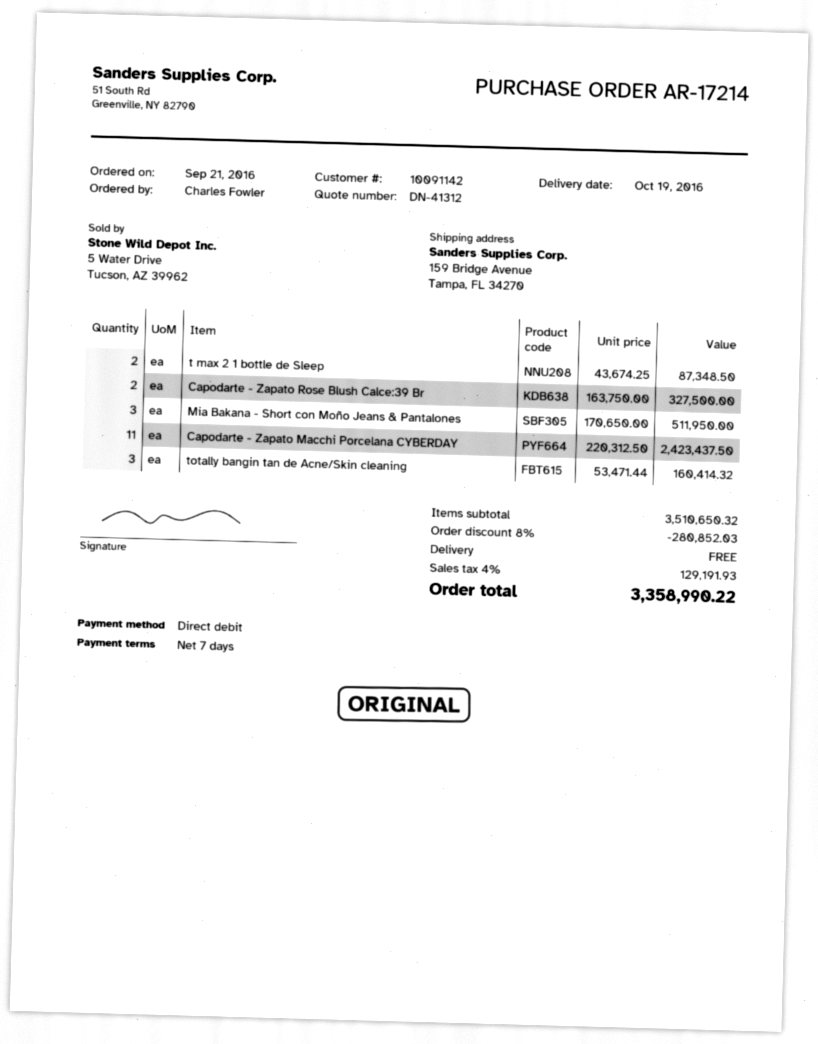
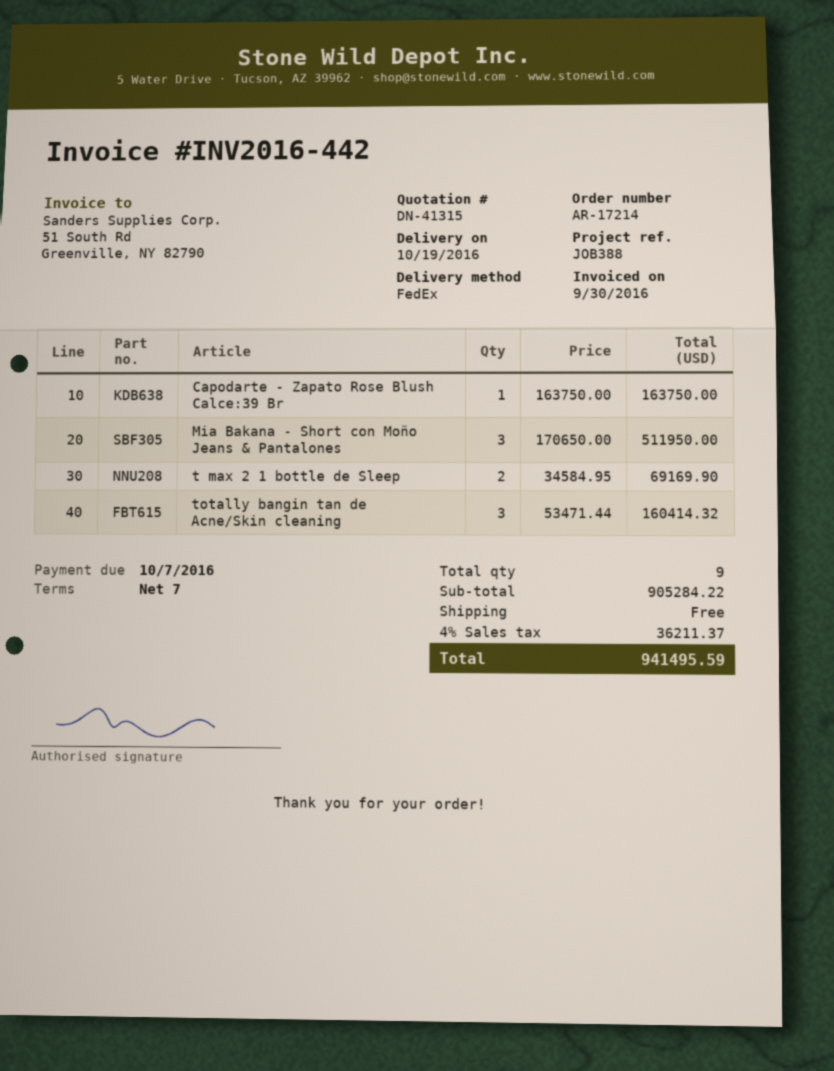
quote number: DN-41312 -> DN-41315
t max 2 1 bottle de Sleep: 2 x 43674.25 = 87348.50 -> 2 x 34584.95 = 69169.90
Capodarte - Zapato Rose Blush Calce:39 Br: 2 x 163750.00 = 327500.00 -> 1 x 163750.00 = 163750.00
Capodarte - Zapato Macchi Porcelana CYBERDAY: 11 x 220312.50 = 2423437.50 -> none
subtotal: 3510650.32 -> 905284.22
discount: 8% = 280852.03 -> none
tax: 4% = 129191.93 -> 4% = 36211.37
total: 3358990.22 -> 941495.59

